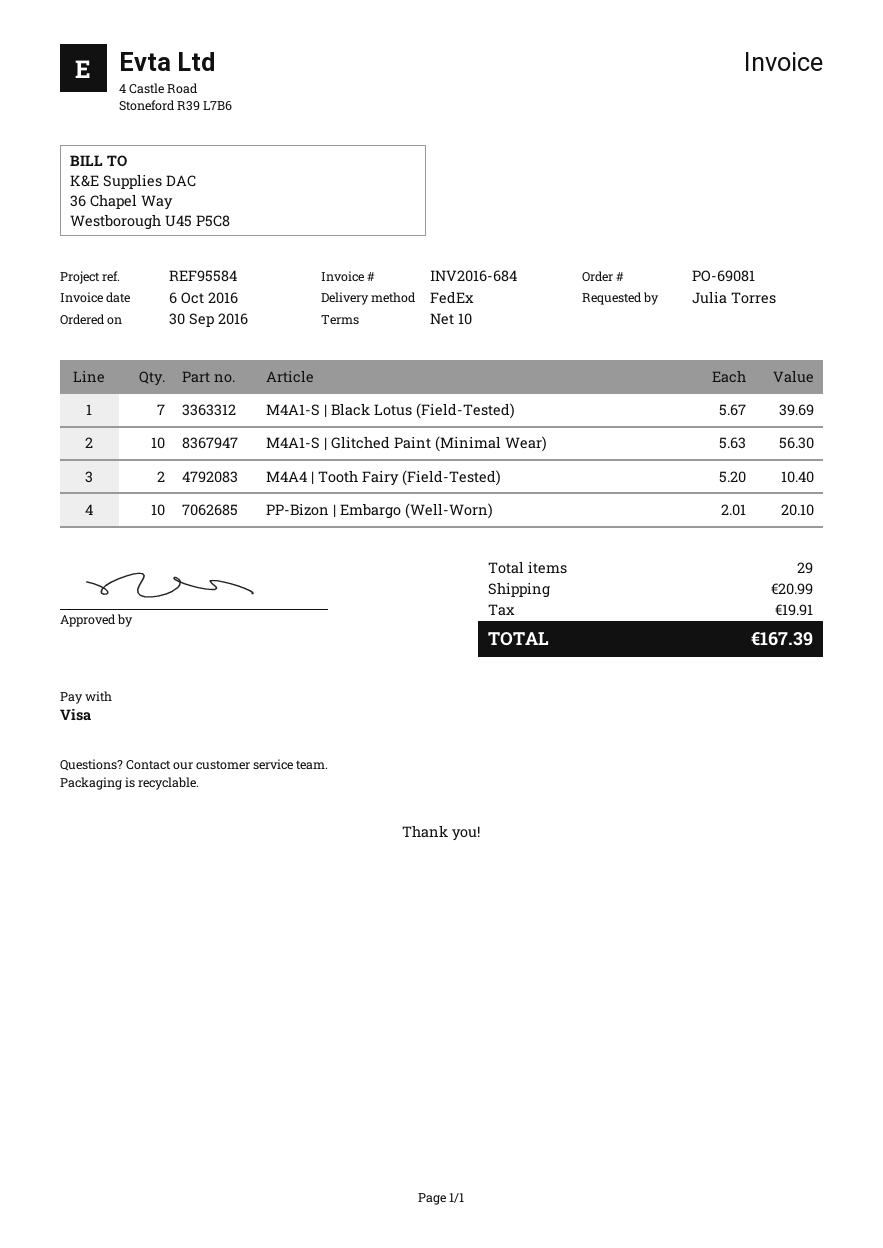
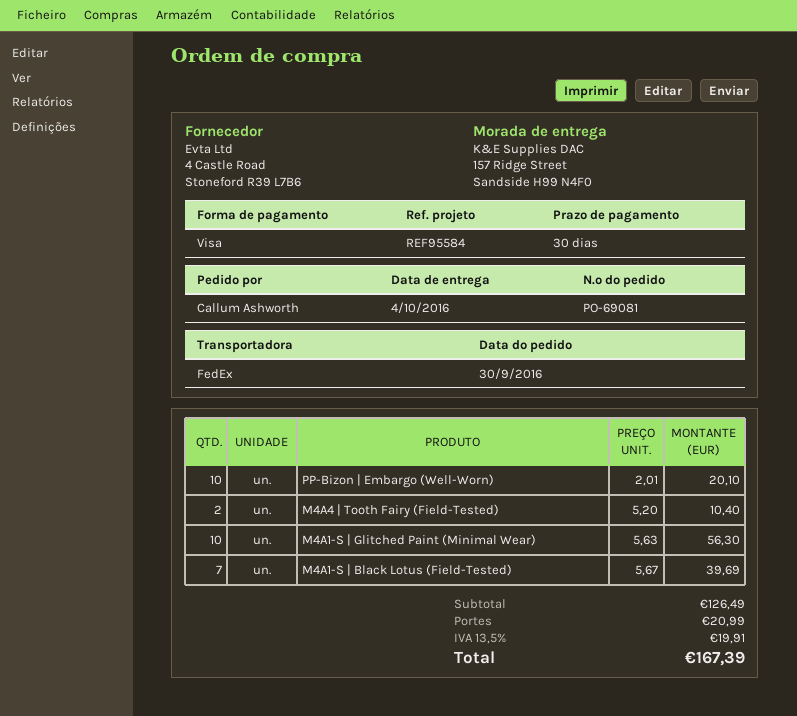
payment terms: 10 days -> 30 days
ordered by: Julia Torres -> Callum Ashworth

